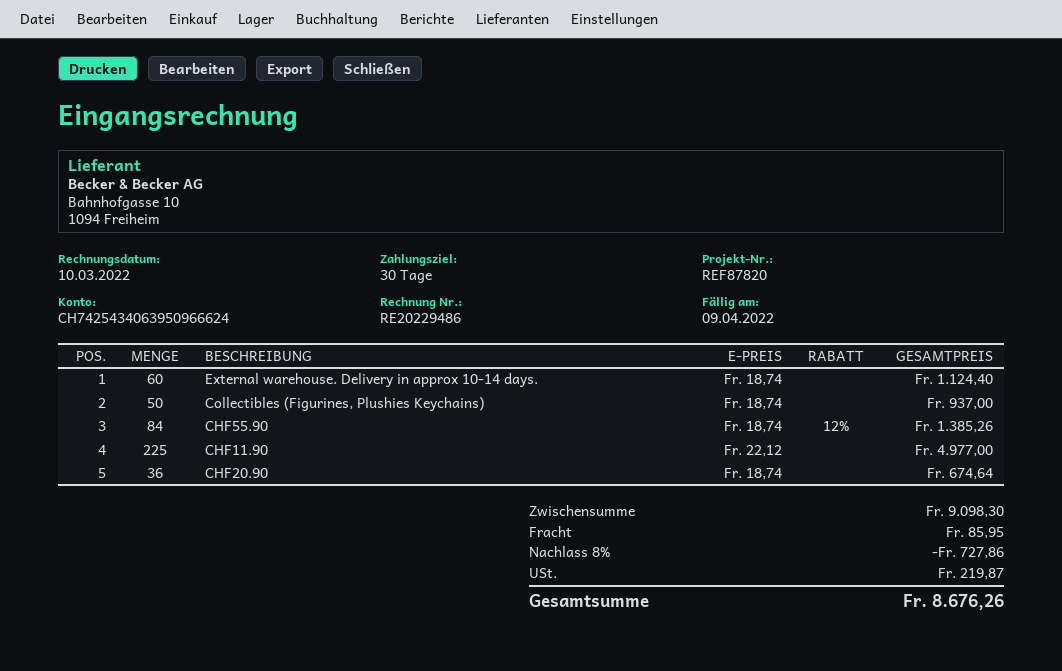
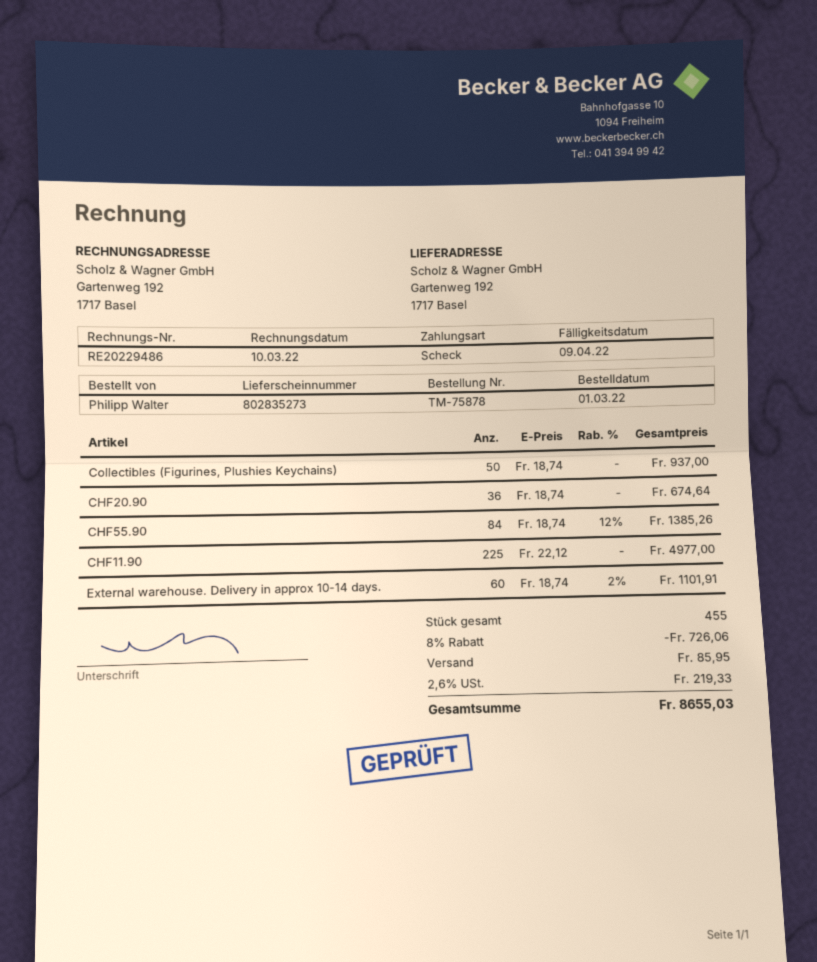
External warehouse. Delivery in approx 10-14 days.: 60 x 18.74 = 1124.40 -> 60 x 18.74 - 2% = 1101.91
discount: 8% = 727.86 -> 8% = 726.06
tax: 219.87 -> 219.33
total: 8676.26 -> 8655.03

